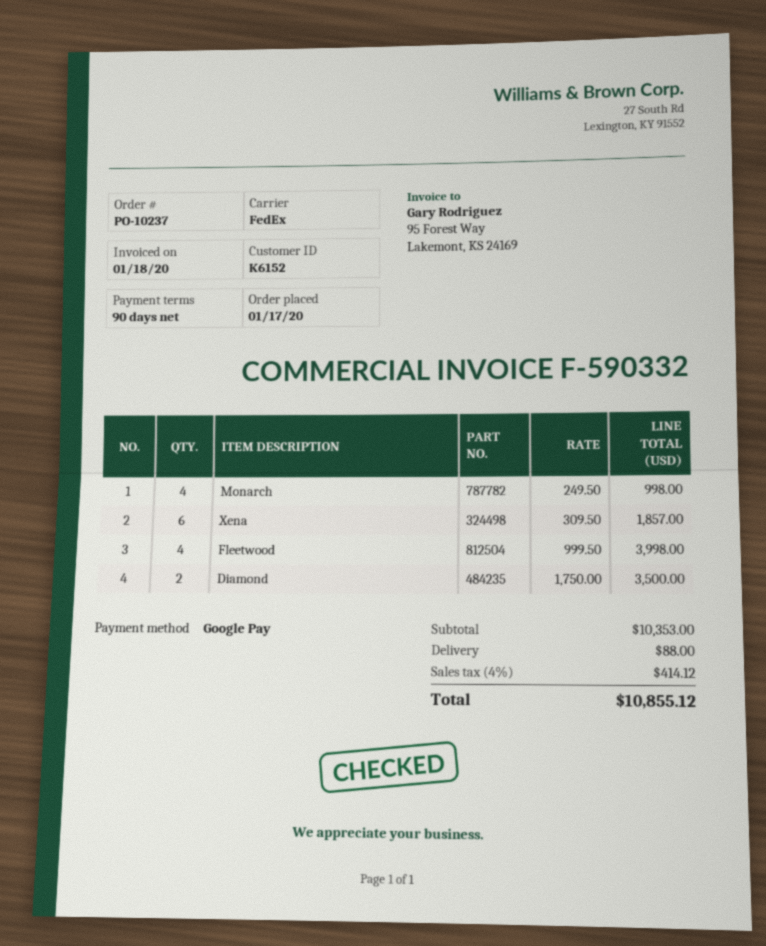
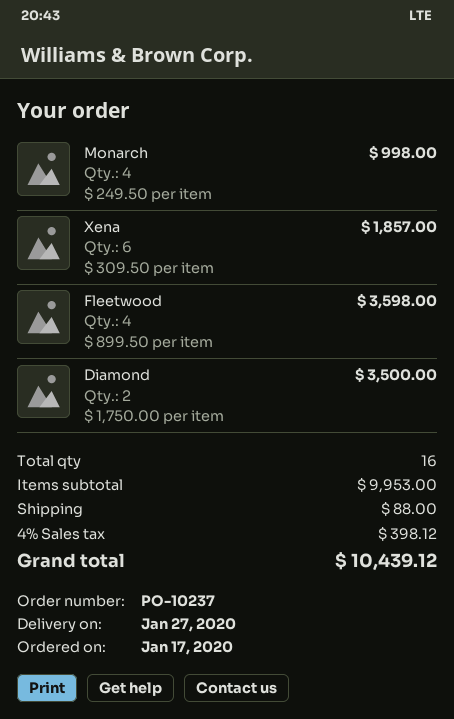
Fleetwood: 4 x 999.50 = 3998.00 -> 4 x 899.50 = 3598.00
subtotal: 10353.00 -> 9953.00
tax: 4% = 414.12 -> 4% = 398.12
total: 10855.12 -> 10439.12

